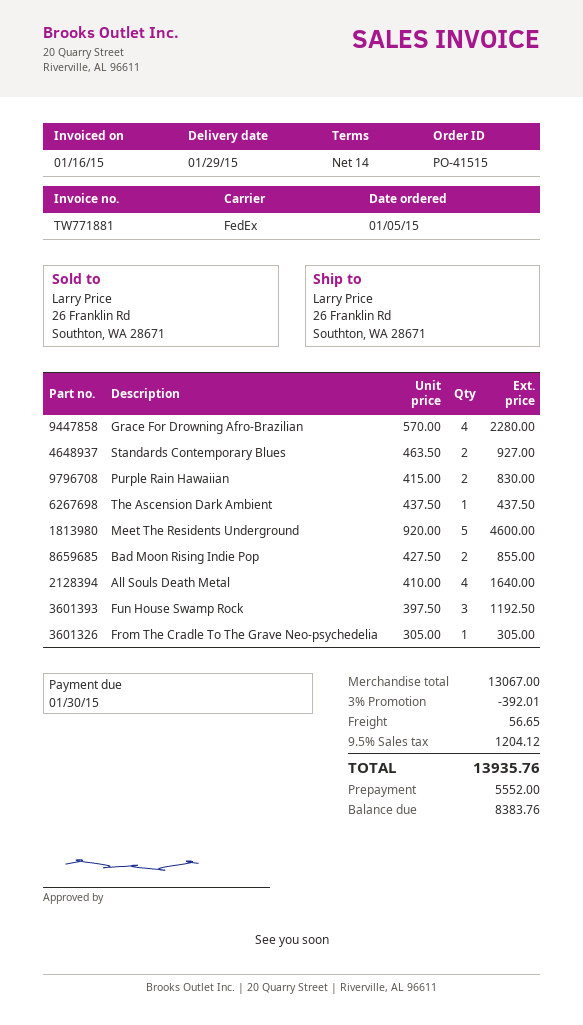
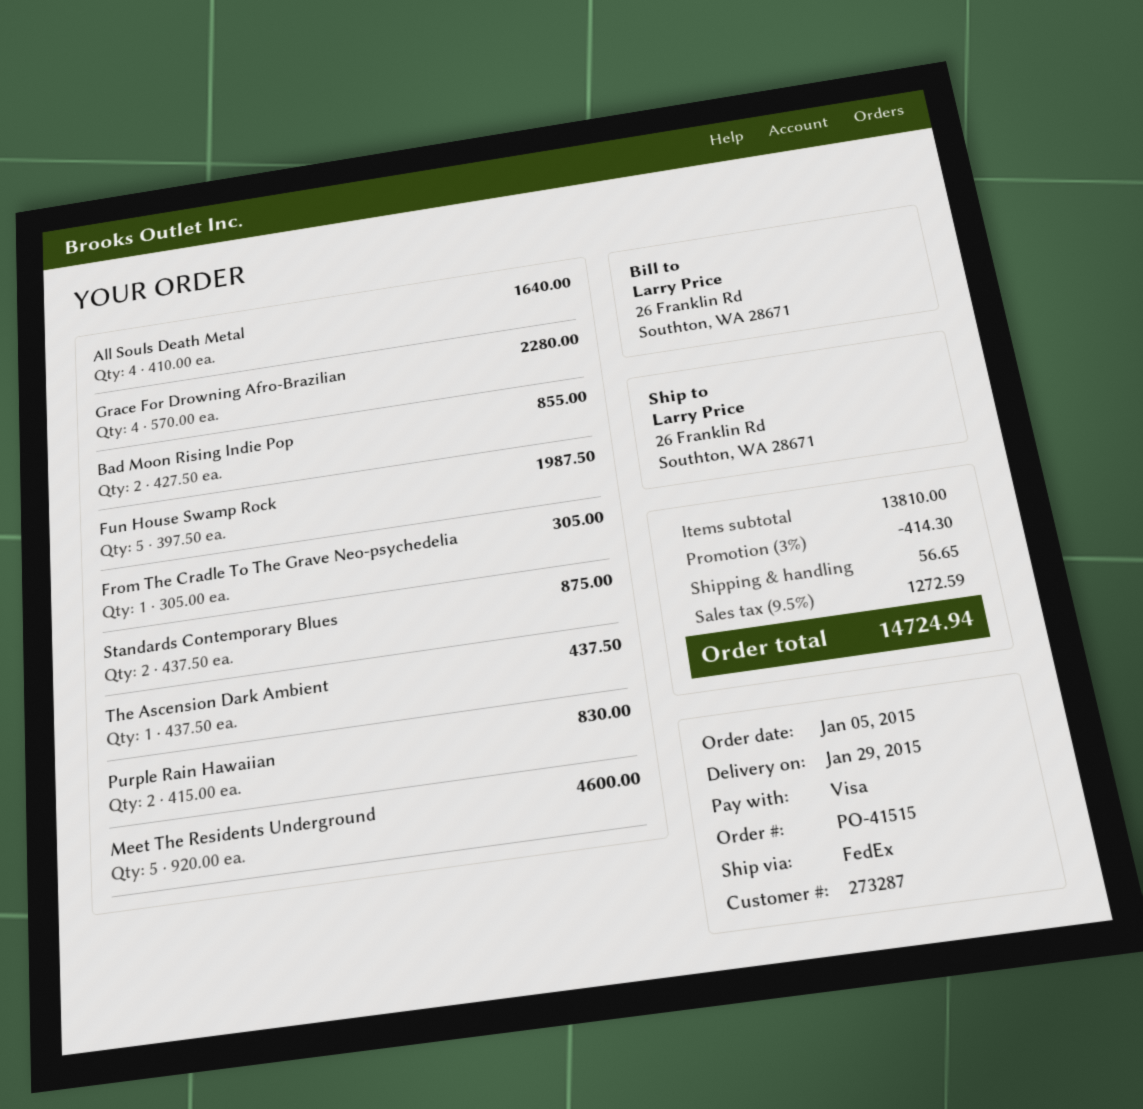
Standards Contemporary Blues: 2 x 463.50 = 927.00 -> 2 x 437.50 = 875.00
Fun House Swamp Rock: 3 x 397.50 = 1192.50 -> 5 x 397.50 = 1987.50
subtotal: 13067.00 -> 13810.00
discount: 3% = 392.01 -> 3% = 414.30
tax: 9.5% = 1204.12 -> 9.5% = 1272.59
total: 13935.76 -> 14724.94

